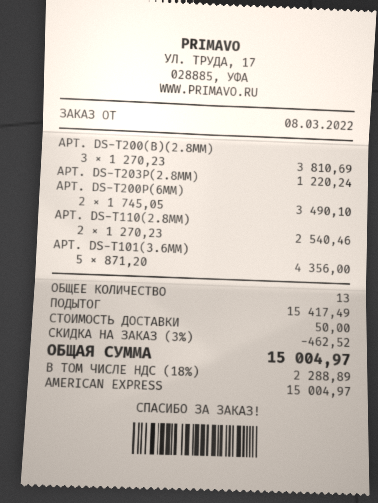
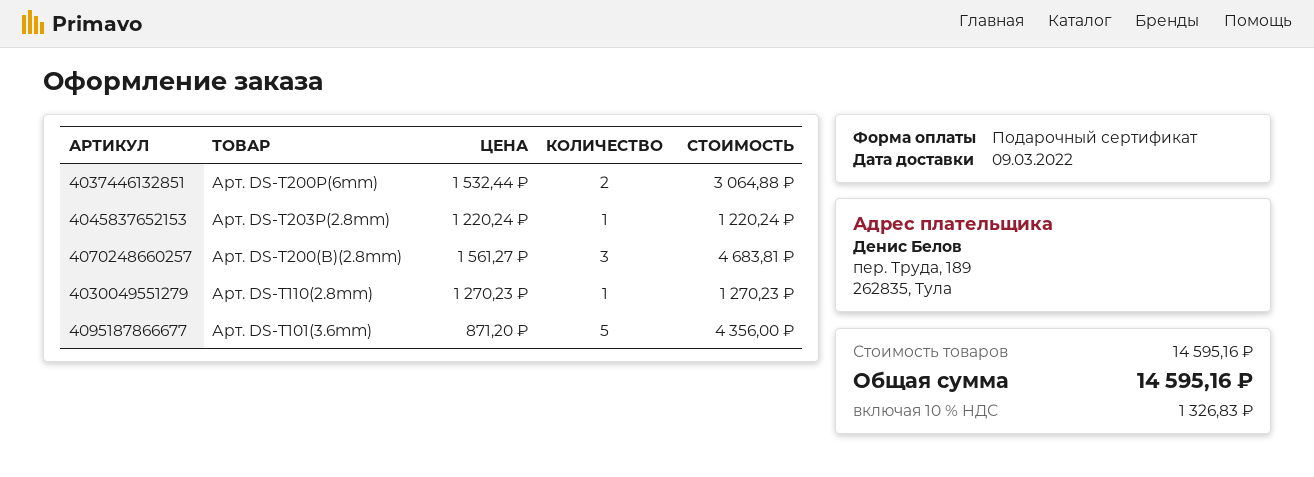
payment method: American Express -> gift card
АРТ. DS-T200(B)(2.8MM): 3 x 1270.23 = 3810.69 -> 3 x 1561.27 = 4683.81
АРТ. DS-T200P(6MM): 2 x 1745.05 = 3490.10 -> 2 x 1532.44 = 3064.88
АРТ. DS-T110(2.8MM): 2 x 1270.23 = 2540.46 -> 1 x 1270.23 = 1270.23
subtotal: 15417.49 -> 14595.16
discount: 3% = 462.52 -> none
shipping: 50.00 -> none
tax: 18% = 2288.89 -> 10% = 1326.83
total: 15004.97 -> 14595.16

